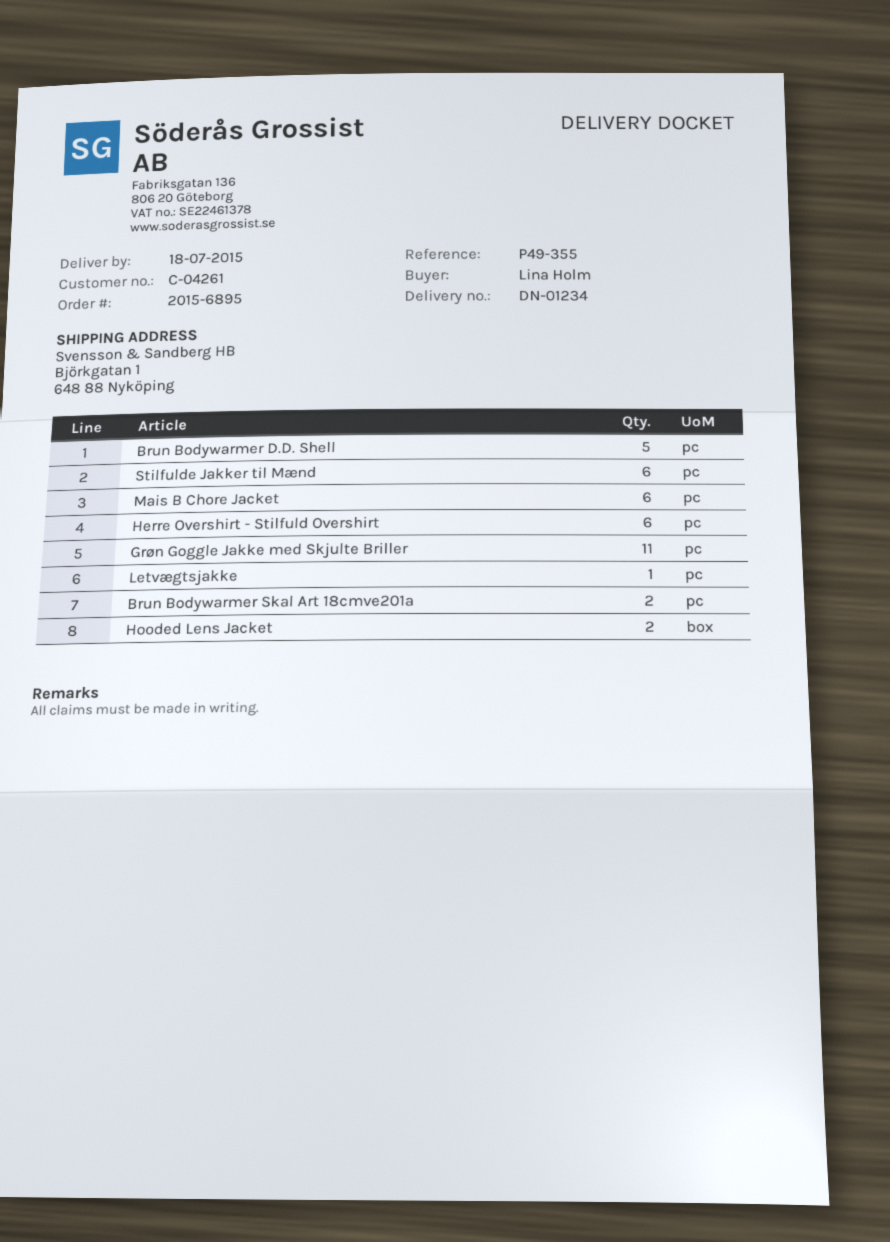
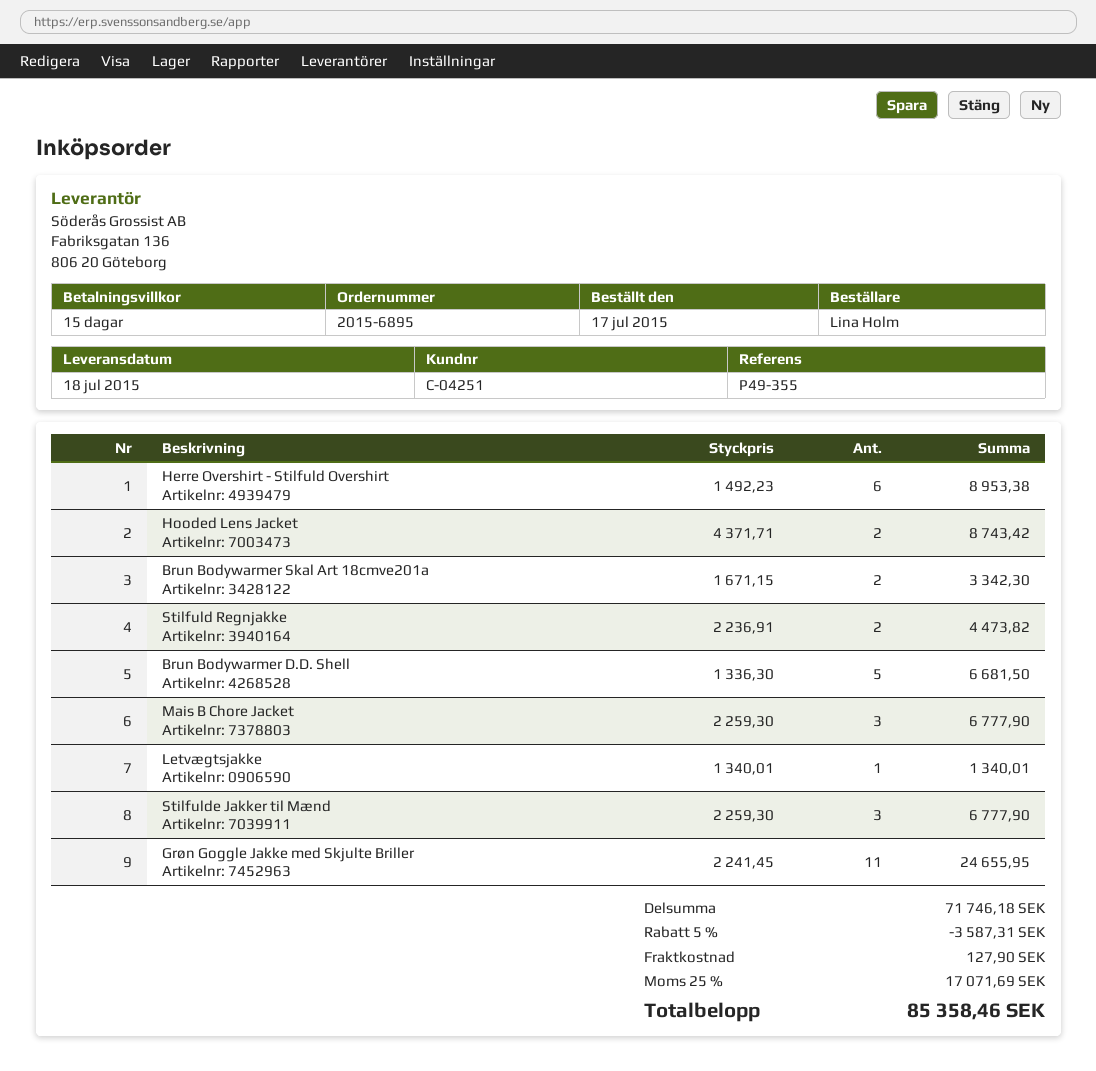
customer number: C-04261 -> C-04251
Stilfulde Jakker til Mænd: 6 -> 3
Mais B Chore Jacket: 6 -> 3
Stilfuld Regnjakke: none -> 2

